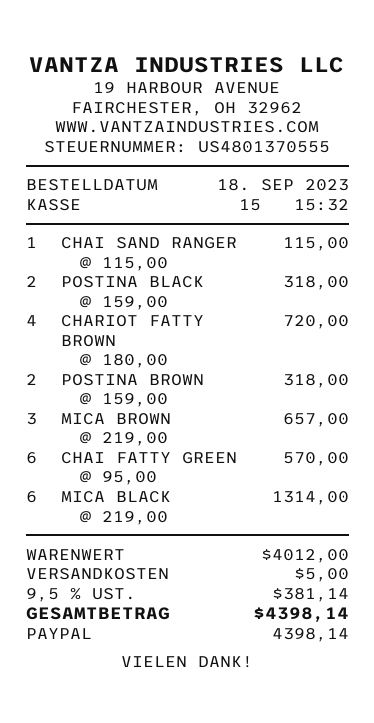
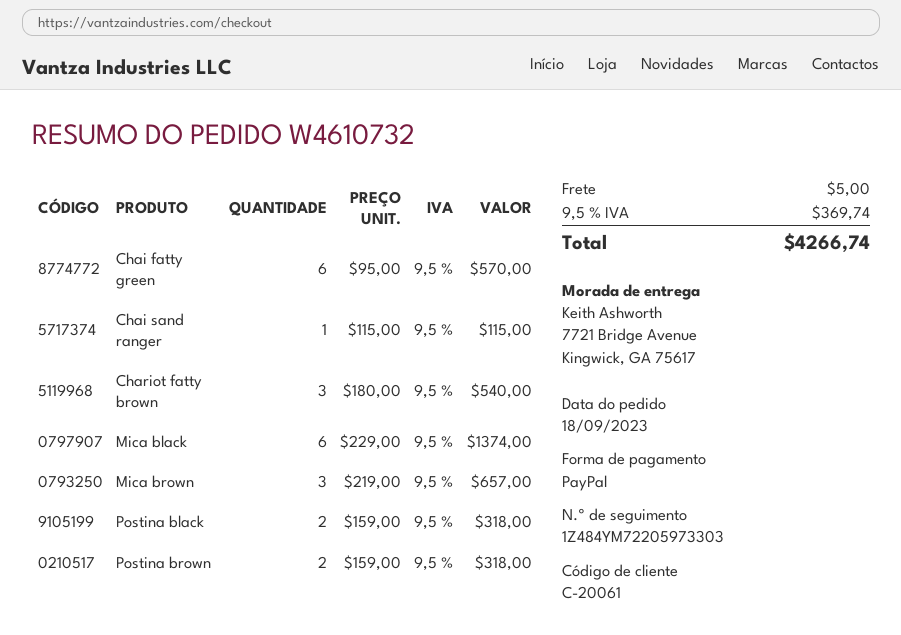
CHARIOT FATTY BROWN: 4 x 180.00 = 720.00 -> 3 x 180.00 = 540.00
MICA BLACK: 6 x 219.00 = 1314.00 -> 6 x 229.00 = 1374.00
tax: 9.5% = 381.14 -> 9.5% = 369.74
total: 4398.14 -> 4266.74

